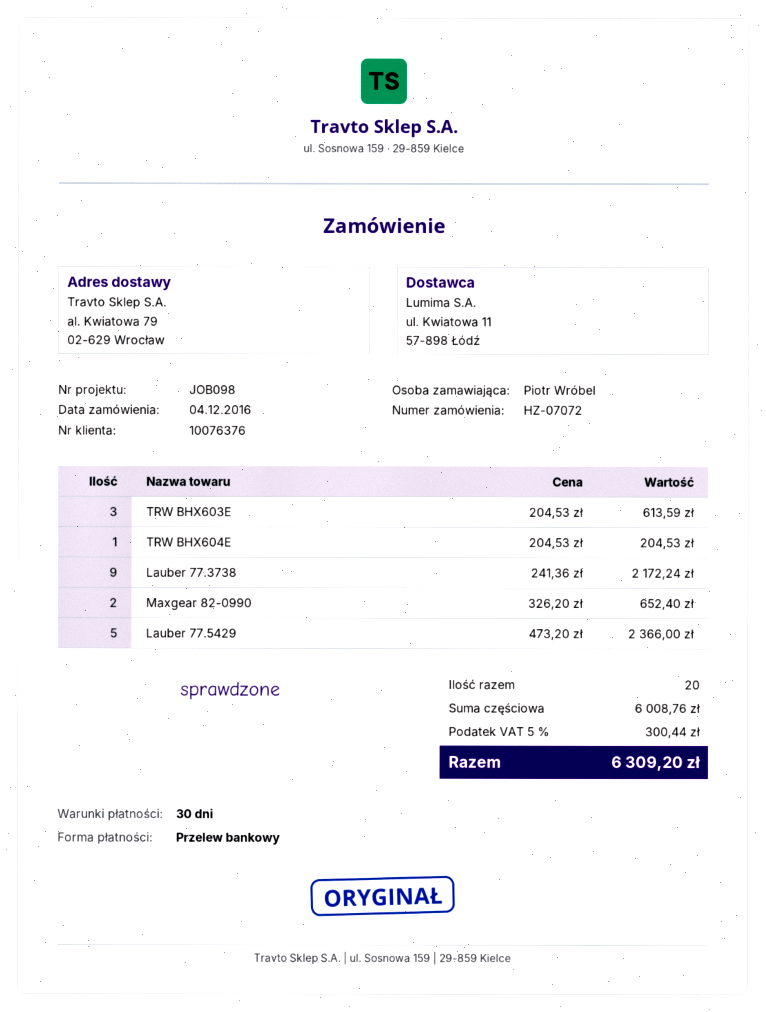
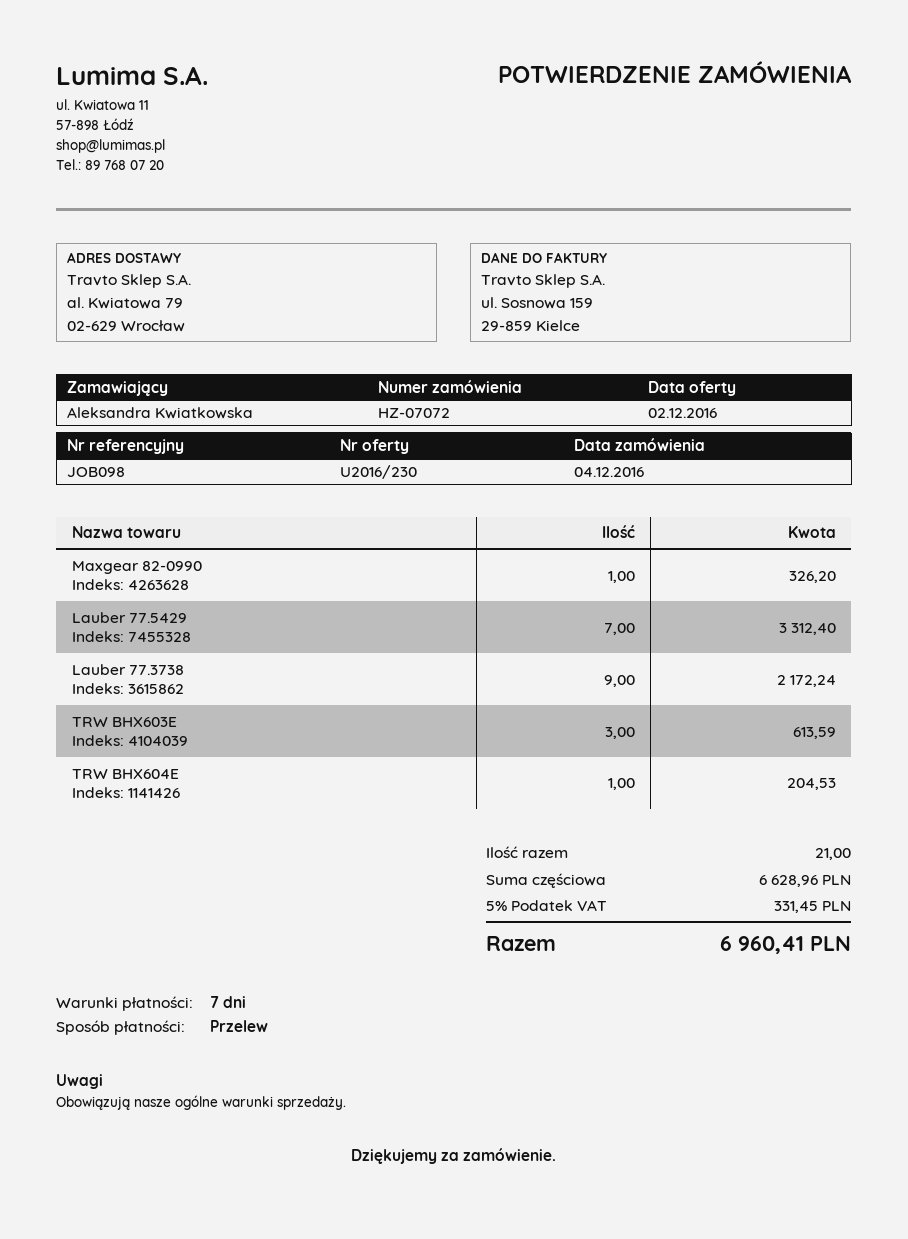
payment terms: 30 days -> 7 days
ordered by: Piotr Wróbel -> Aleksandra Kwiatkowska
Maxgear 82-0990: 2 for 652.40 -> 1 for 326.20
Lauber 77.5429: 5 for 2366.00 -> 7 for 3312.40
total quantity: 20 -> 21
subtotal: 6008.76 -> 6628.96
tax: 5% = 300.44 -> 5% = 331.45
total: 6309.20 -> 6960.41

